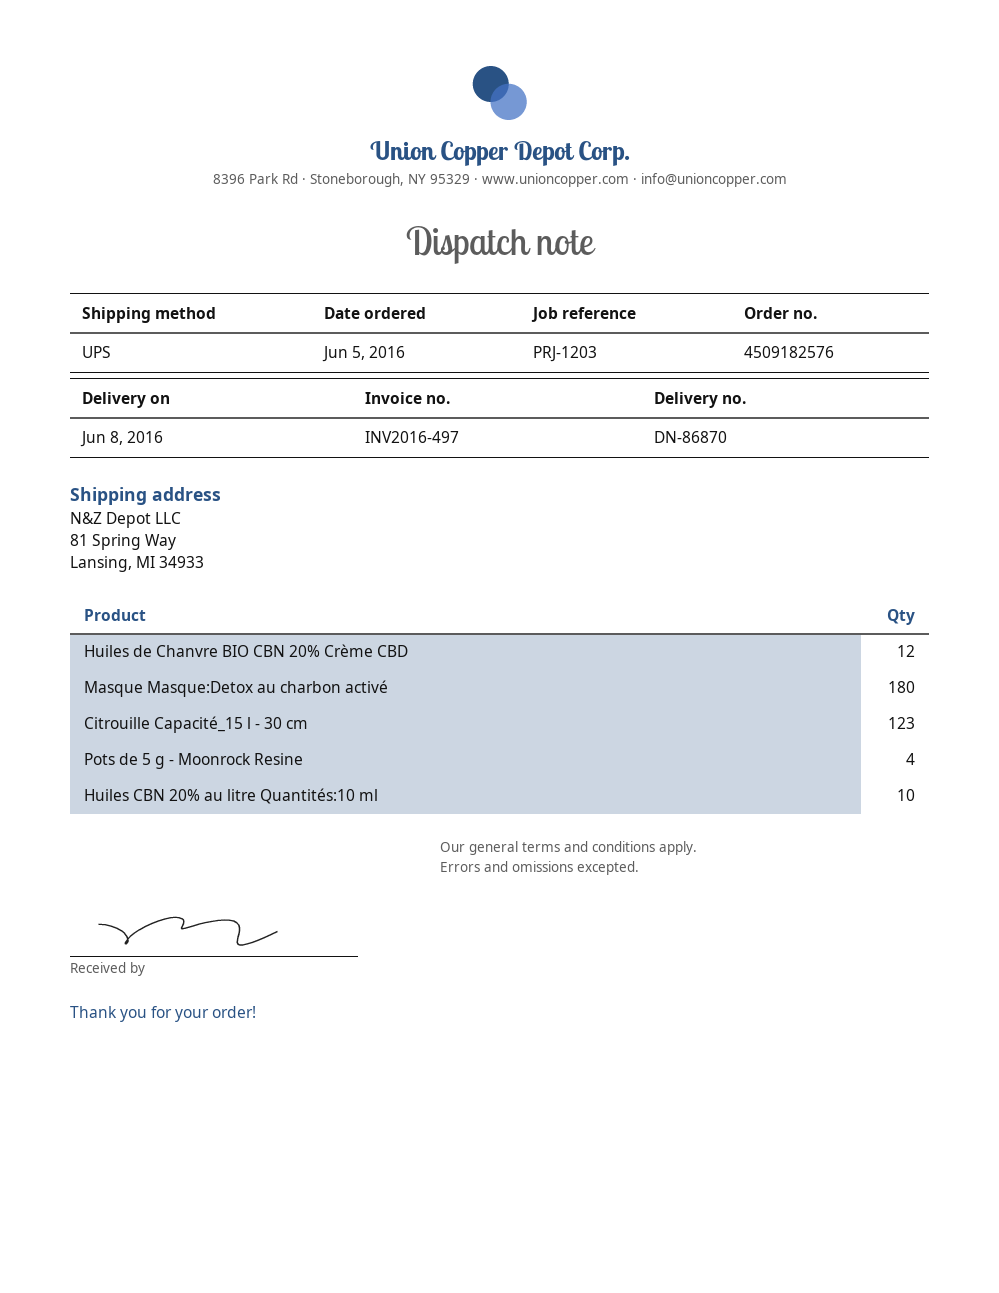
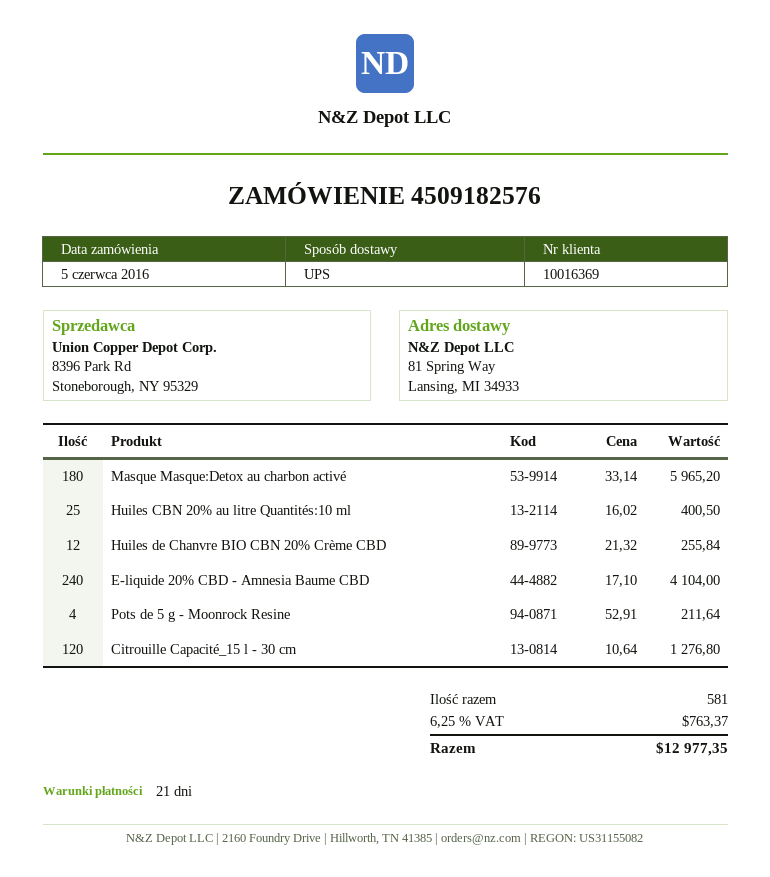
Citrouille Capacité_15 l - 30 cm: 123 -> 120
Huiles CBN 20% au litre Quantités:10 ml: 10 -> 25
E-liquide 20% CBD - Amnesia Baume CBD: none -> 240

